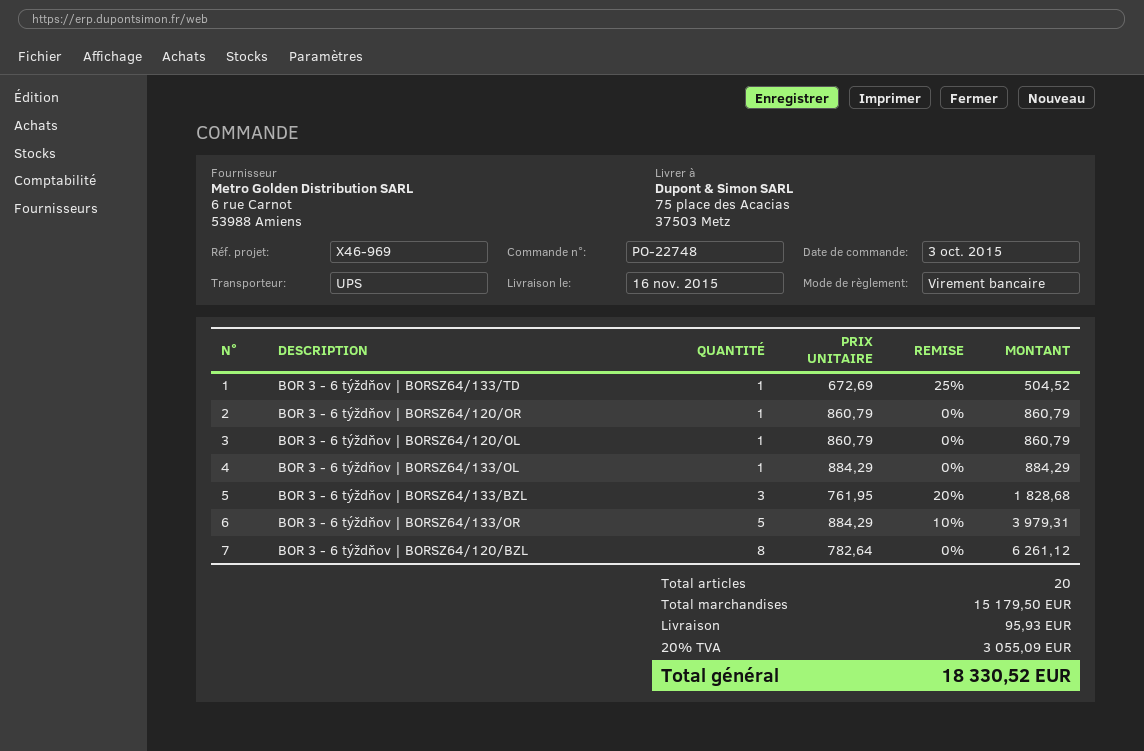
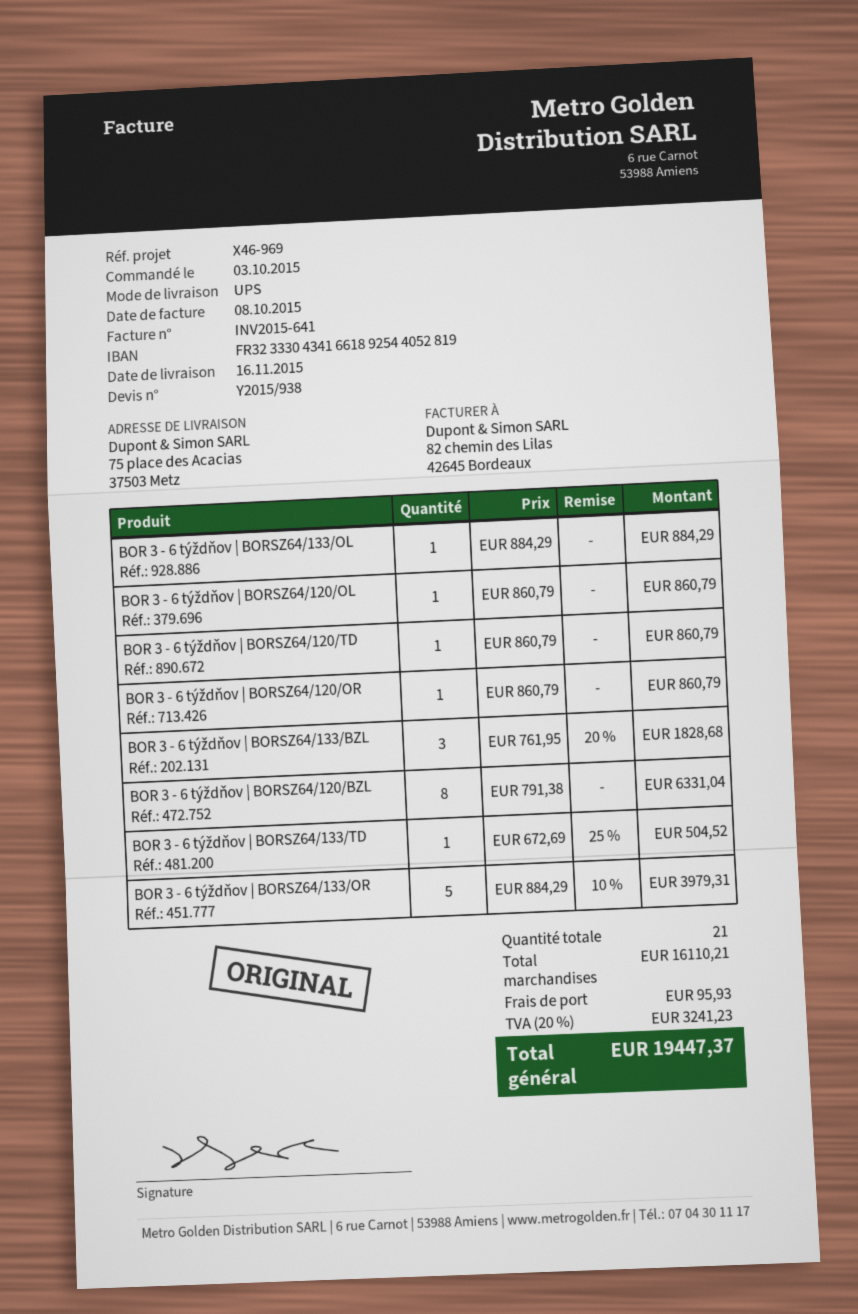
BOR 3 - 6 týždňov | BORSZ64/120/BZL: 8 x 782.64 = 6261.12 -> 8 x 791.38 = 6331.04
BOR 3 - 6 týždňov | BORSZ64/120/TD: none -> 1 x 860.79 = 860.79
total quantity: 20 -> 21
subtotal: 15179.50 -> 16110.21
tax: 20% = 3055.09 -> 20% = 3241.23
total: 18330.52 -> 19447.37

